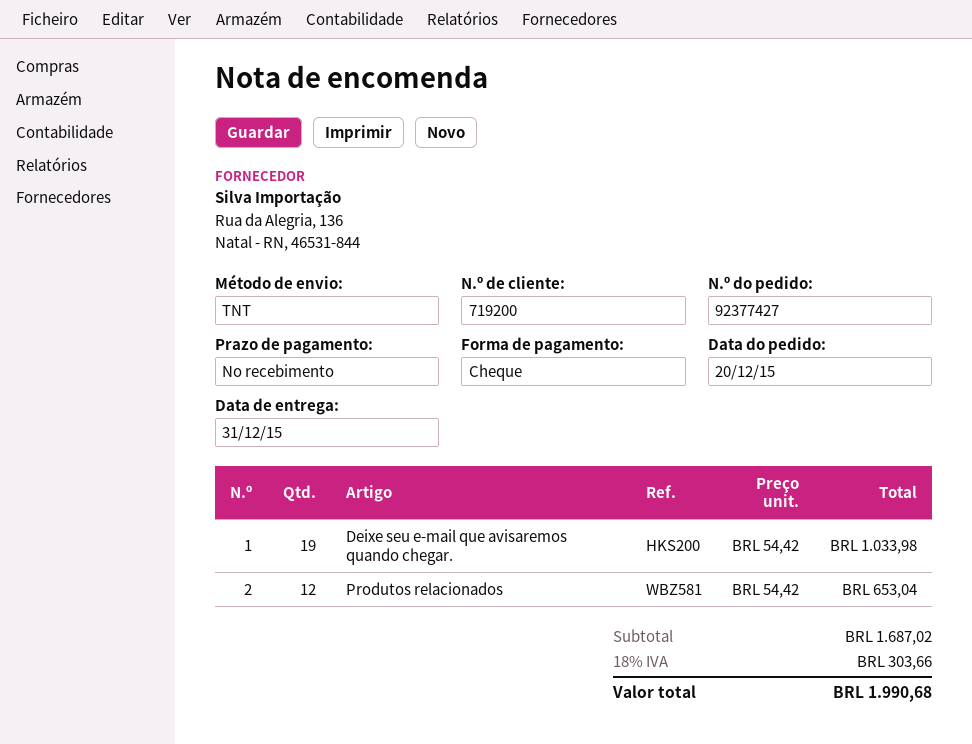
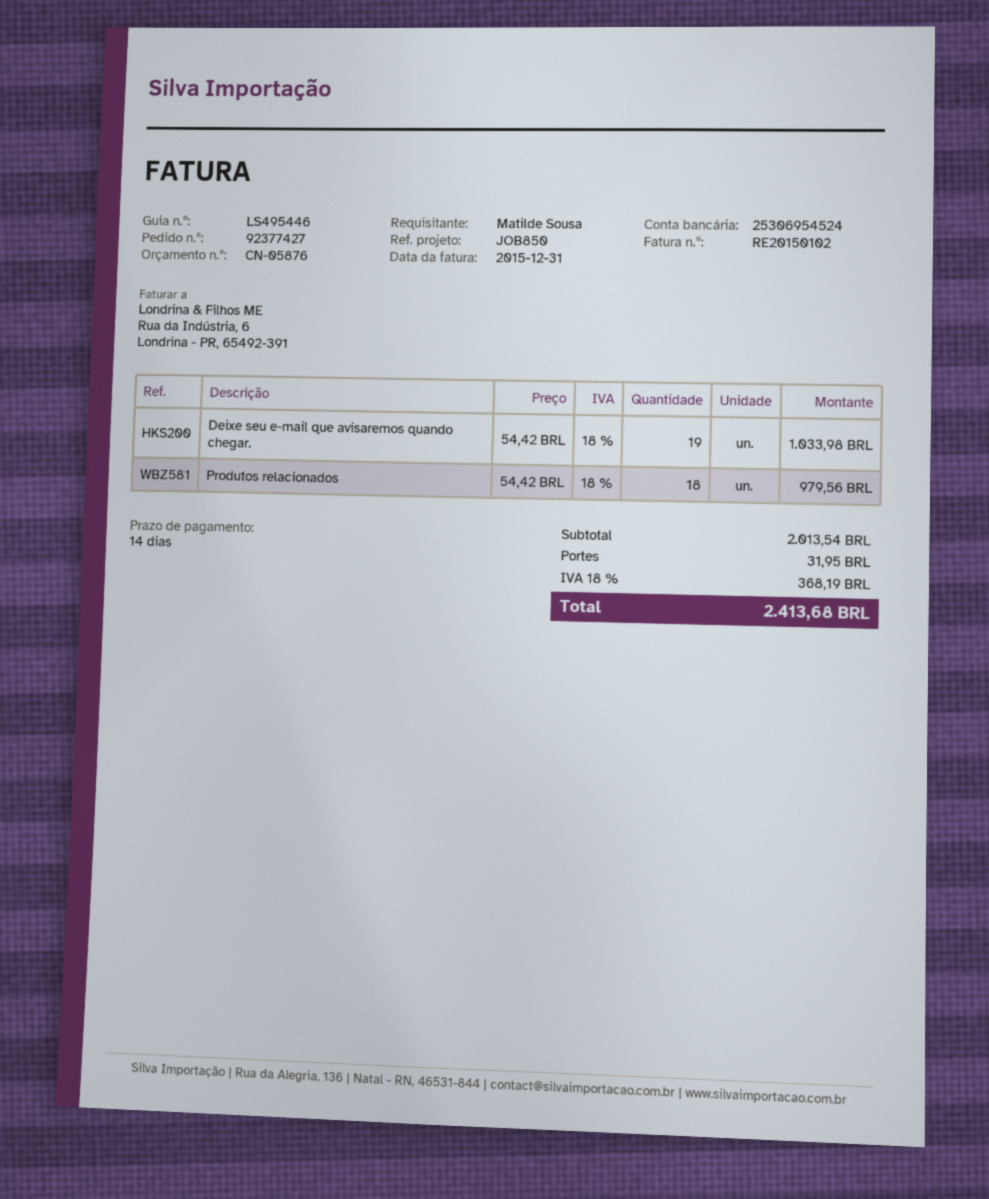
payment terms: on receipt -> 14 days
Produtos relacionados: 12 x 54.42 = 653.04 -> 18 x 54.42 = 979.56
subtotal: 1687.02 -> 2013.54
shipping: none -> 31.95
tax: 18% = 303.66 -> 18% = 368.19
total: 1990.68 -> 2413.68

